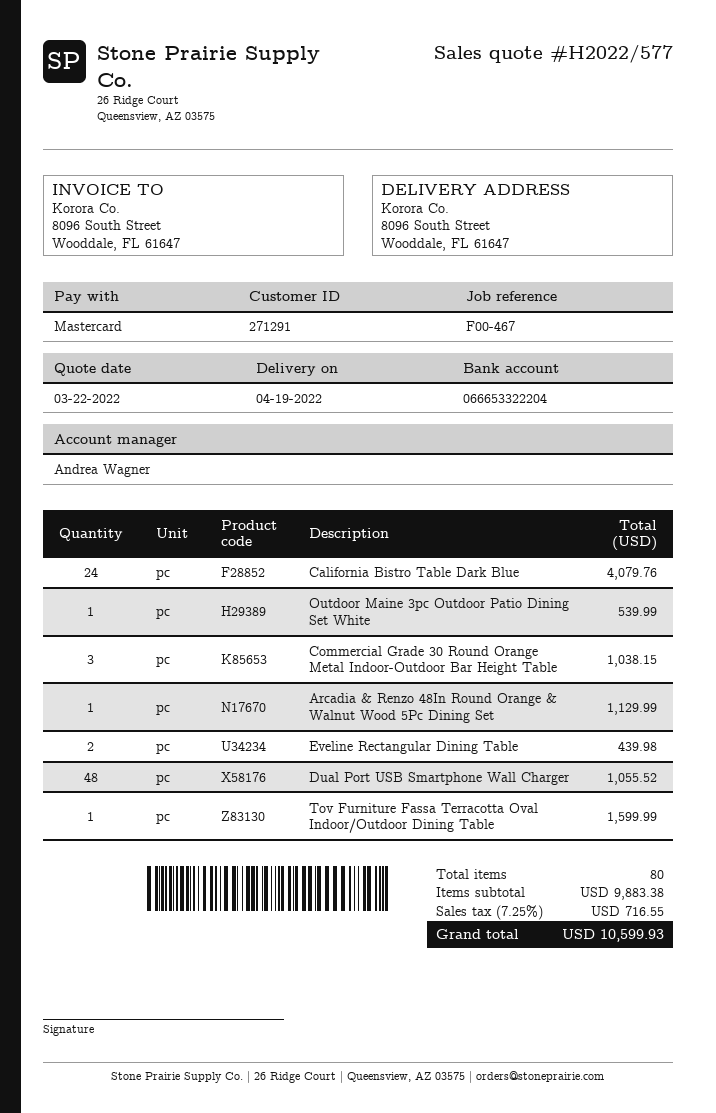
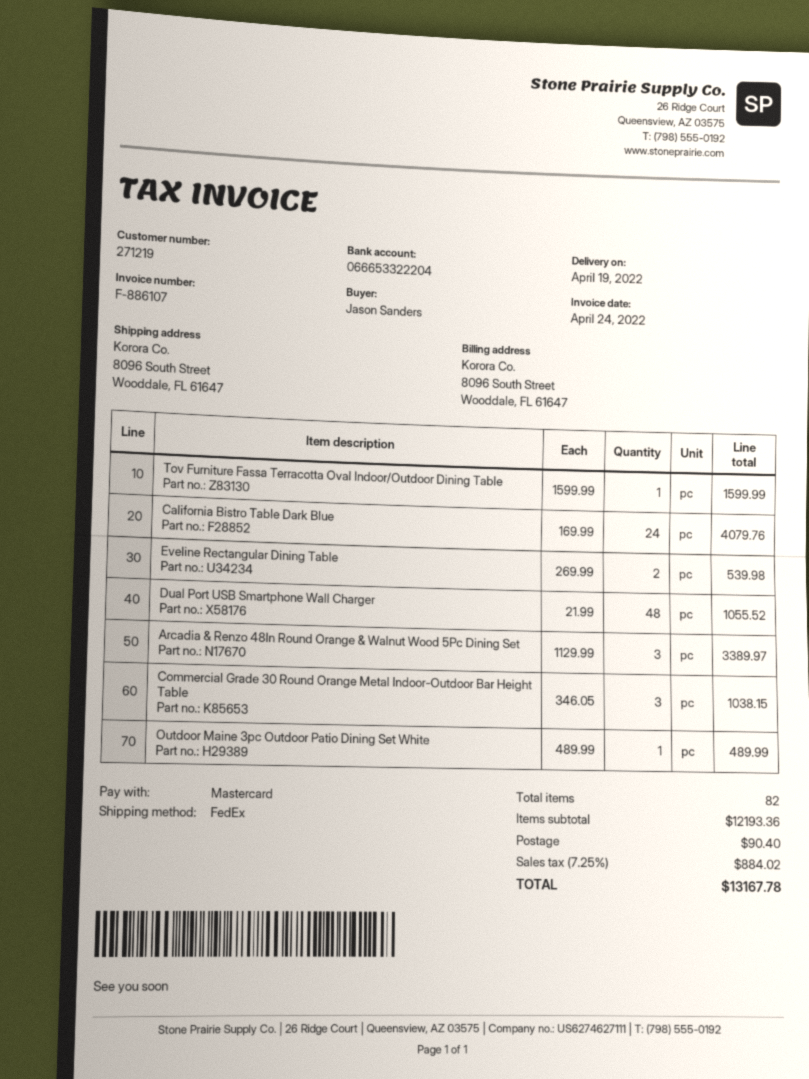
customer number: 271291 -> 271219
Outdoor Maine 3pc Outdoor Patio Dining Set White: 1 for 539.99 -> 1 for 489.99
Arcadia & Renzo 48In Round Orange & Walnut Wood 5Pc Dining Set: 1 for 1129.99 -> 3 for 3389.97
Eveline Rectangular Dining Table: 2 for 439.98 -> 2 for 539.98
total quantity: 80 -> 82
subtotal: 9883.38 -> 12193.36
shipping: none -> 90.40
tax: 7.25% = 716.55 -> 7.25% = 884.02
total: 10599.93 -> 13167.78

